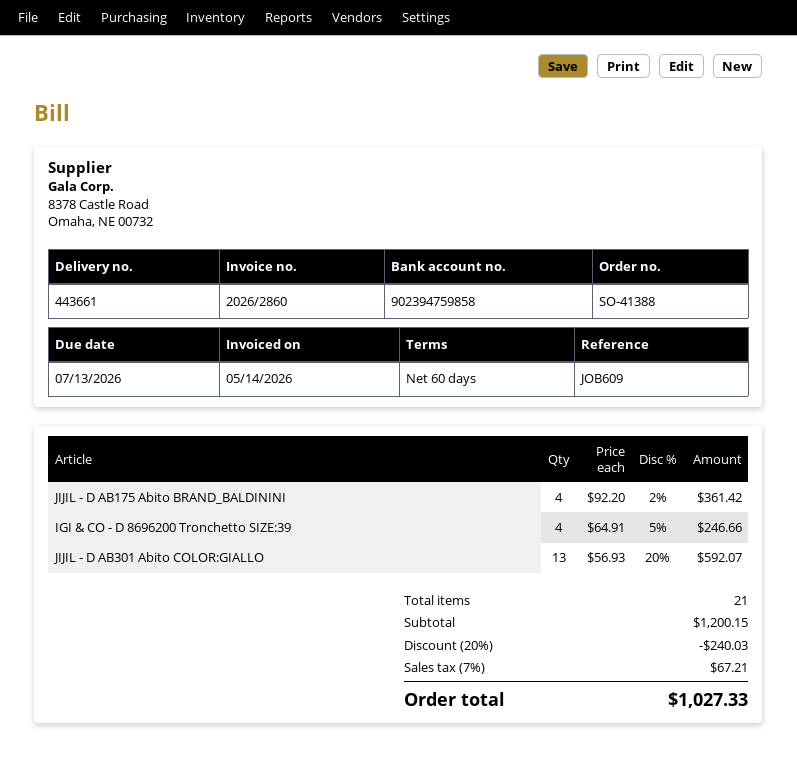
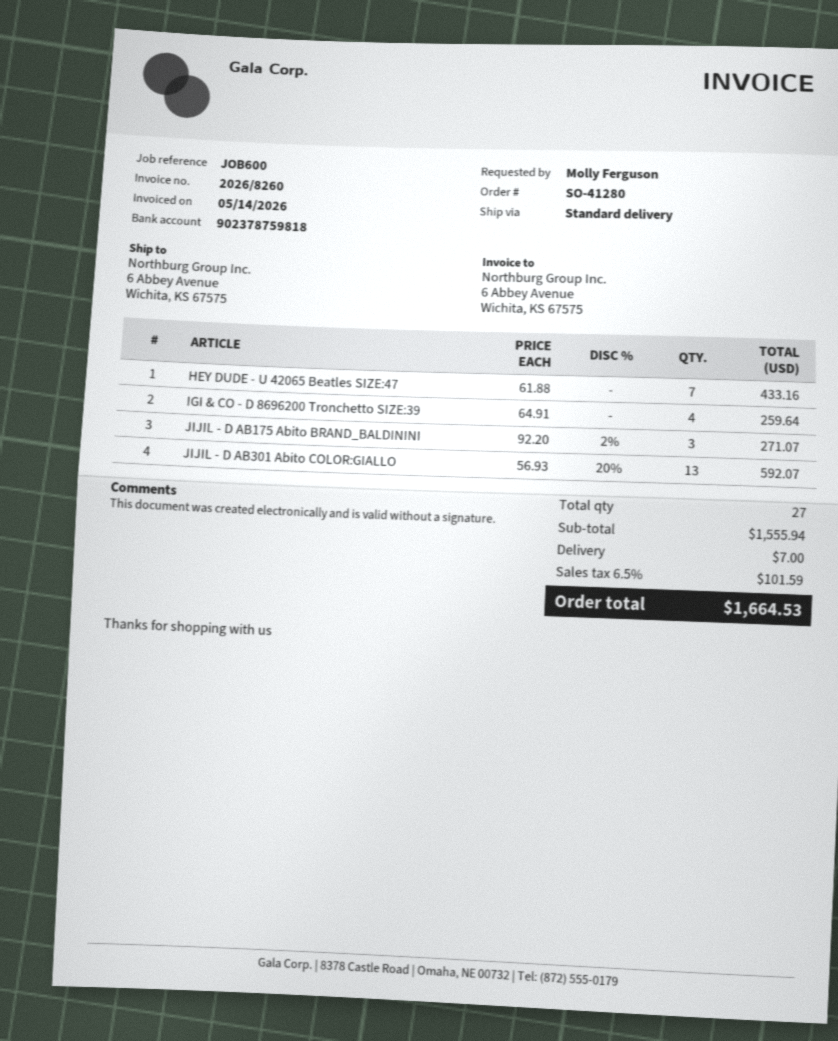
order number: SO-41388 -> SO-41280
invoice number: 2026/2860 -> 2026/8260
reference: JOB609 -> JOB600
bank account: 902394759858 -> 902378759818
JIJIL - D AB175 Abito BRAND_BALDININI: 4 x 92.20 - 2% = 361.42 -> 3 x 92.20 - 2% = 271.07
IGI & CO - D 8696200 Tronchetto SIZE:39: 4 x 64.91 - 5% = 246.66 -> 4 x 64.91 = 259.64
HEY DUDE - U 42065 Beatles SIZE:47: none -> 7 x 61.88 = 433.16
total quantity: 21 -> 27
subtotal: 1200.15 -> 1555.94
discount: 20% = 240.03 -> none
shipping: none -> 7.00
tax: 7% = 67.21 -> 6.5% = 101.59
total: 1027.33 -> 1664.53

